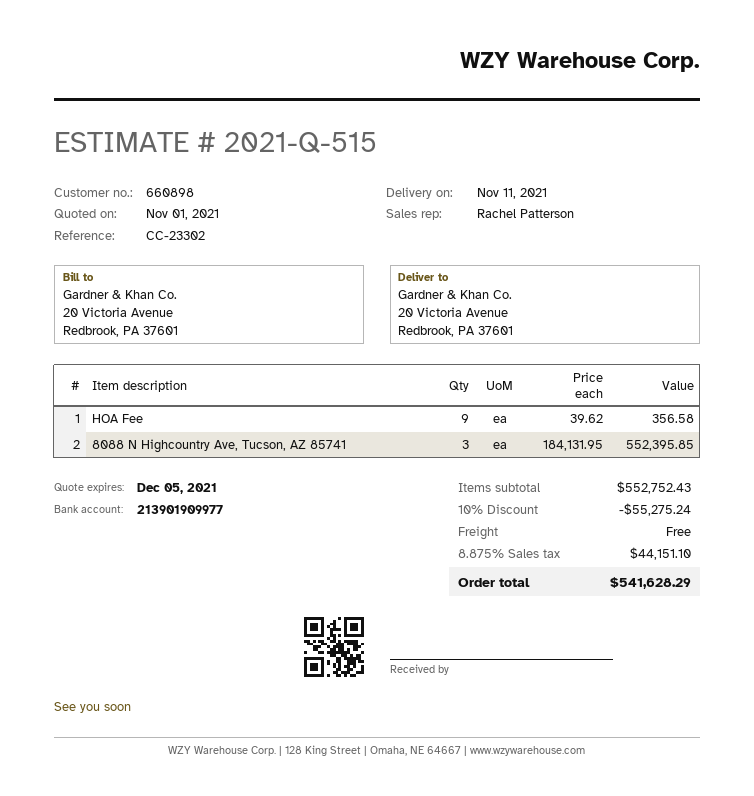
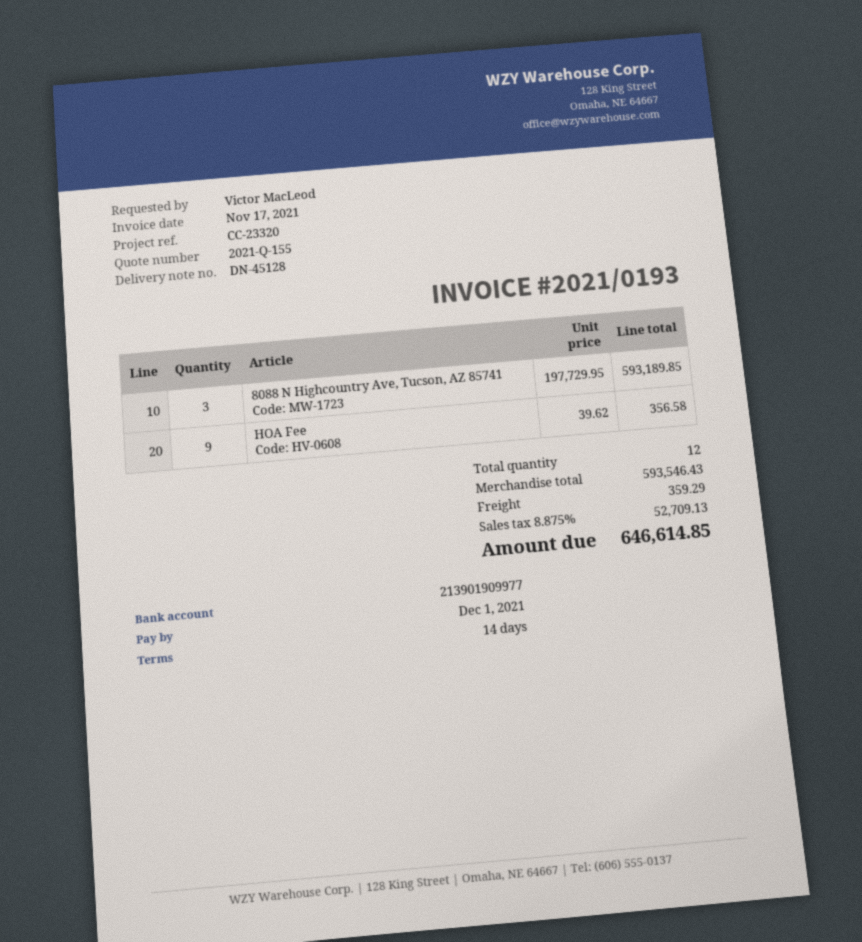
quote number: 2021-Q-515 -> 2021-Q-155
reference: CC-23302 -> CC-23320
8088 N Highcountry Ave, Tucson, AZ 85741: 3 x 184131.95 = 552395.85 -> 3 x 197729.95 = 593189.85
subtotal: 552752.43 -> 593546.43
discount: 10% = 55275.24 -> none
shipping: 0.00 -> 359.29
tax: 8.875% = 44151.10 -> 8.875% = 52709.13
total: 541628.29 -> 646614.85

